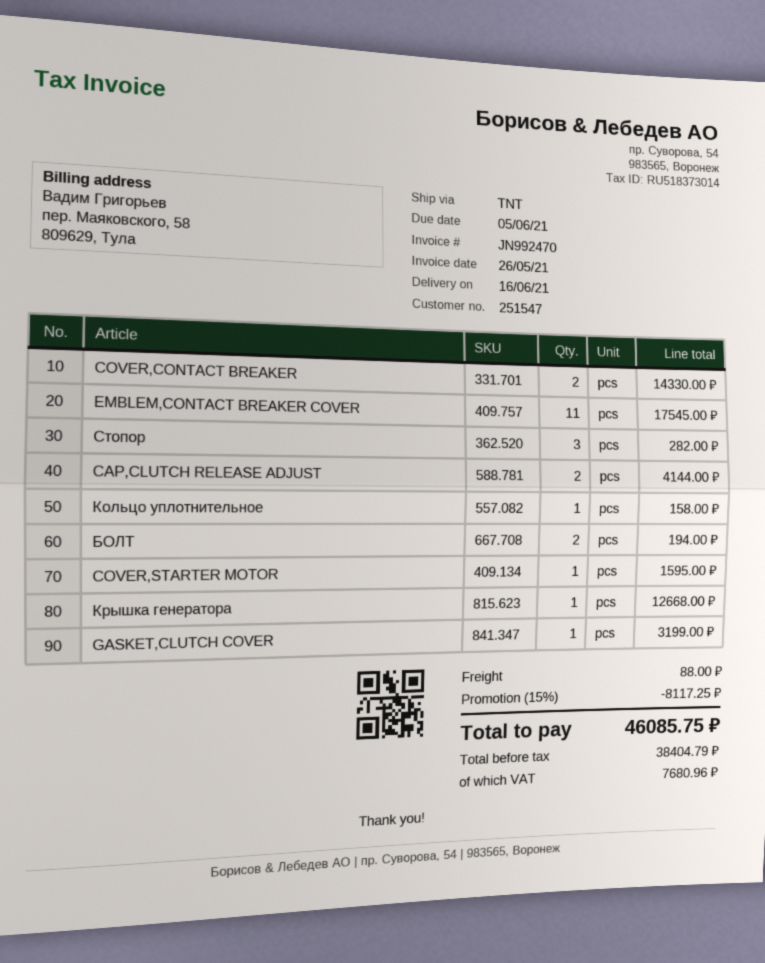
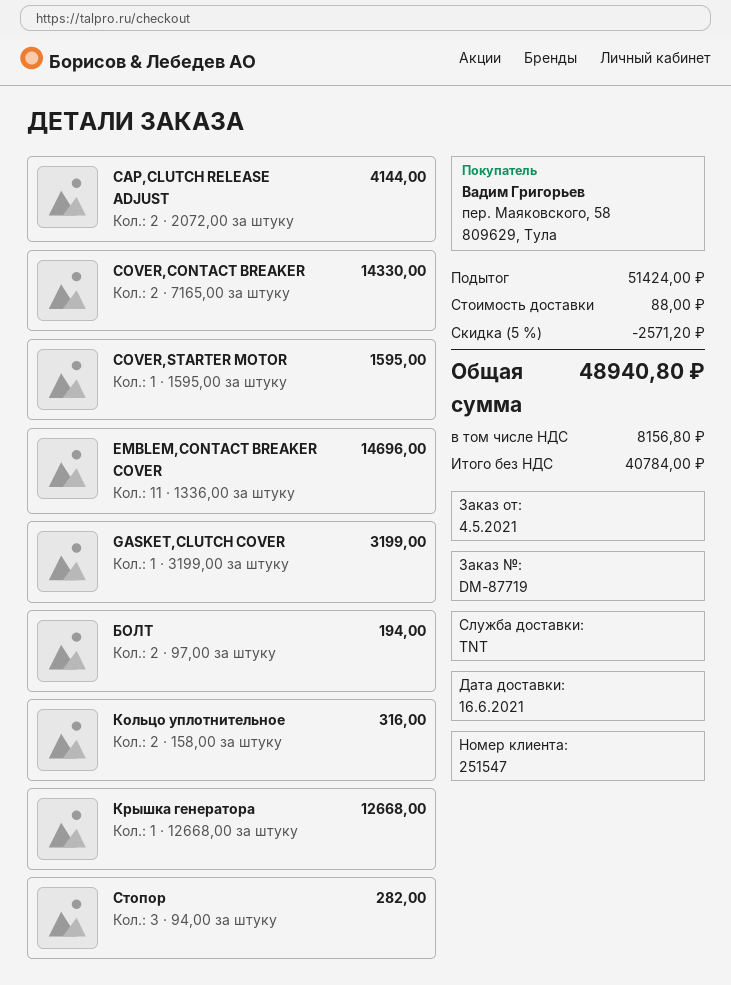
EMBLEM,CONTACT BREAKER COVER: 11 for 17545.00 -> 11 for 14696.00
Кольцо уплотнительное: 1 for 158.00 -> 2 for 316.00
discount: 15% = 8117.25 -> 5% = 2571.20
net: 38404.79 -> 40784.00
tax: 7680.96 -> 8156.80
total: 46085.75 -> 48940.80

